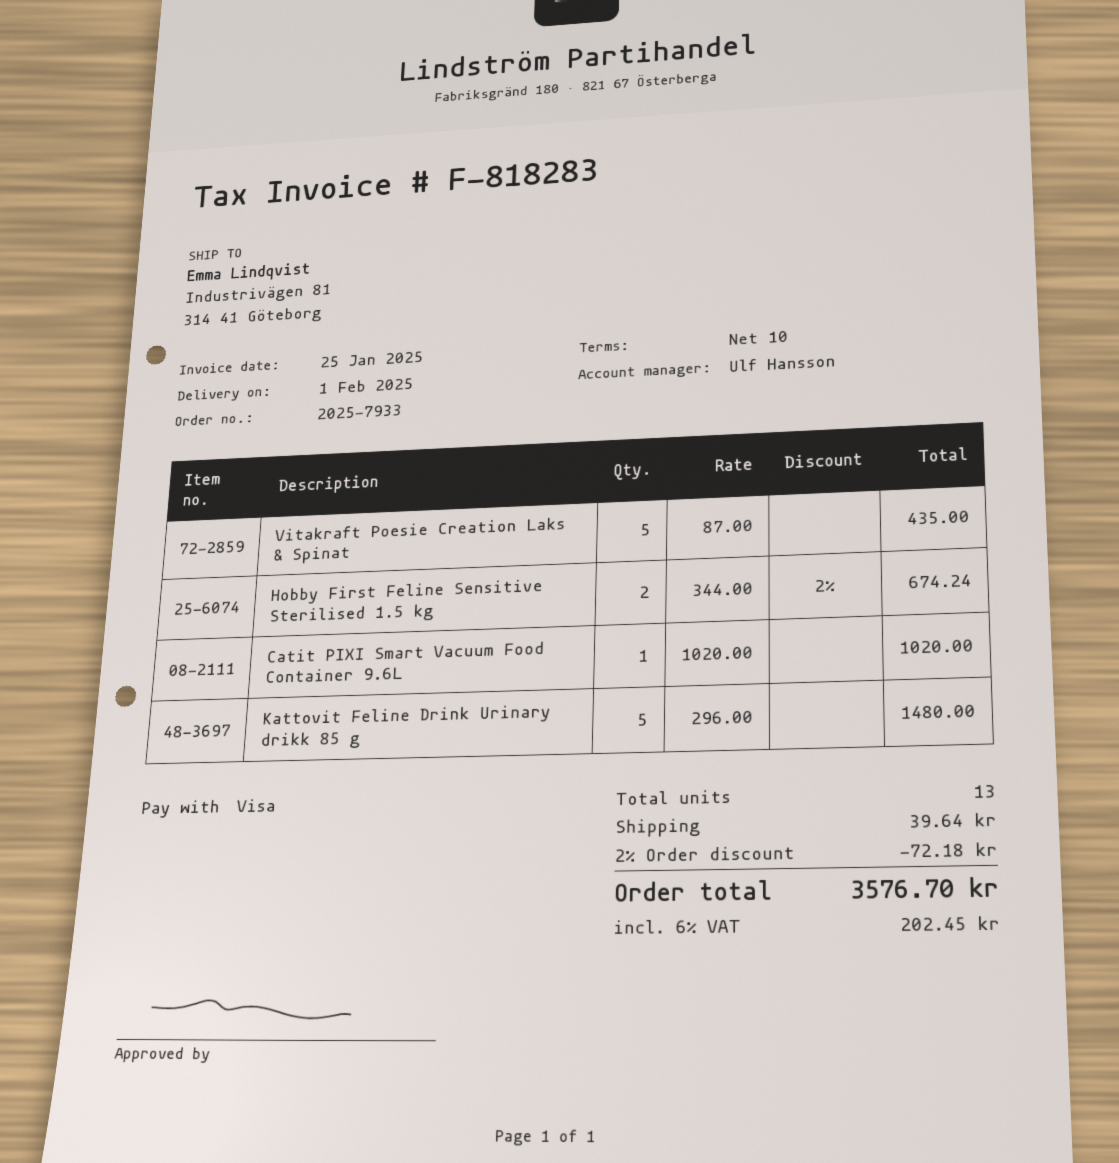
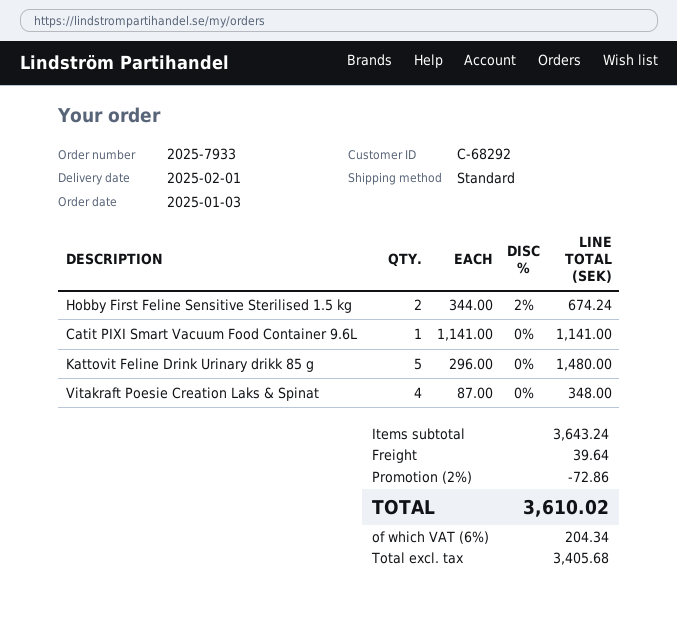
Vitakraft Poesie Creation Laks & Spinat: 5 x 87.00 = 435.00 -> 4 x 87.00 = 348.00
Catit PIXI Smart Vacuum Food Container 9.6L: 1 x 1020.00 = 1020.00 -> 1 x 1141.00 = 1141.00
discount: 2% = 72.18 -> 2% = 72.86
tax: 6% = 202.45 -> 6% = 204.34
total: 3576.70 -> 3610.02

